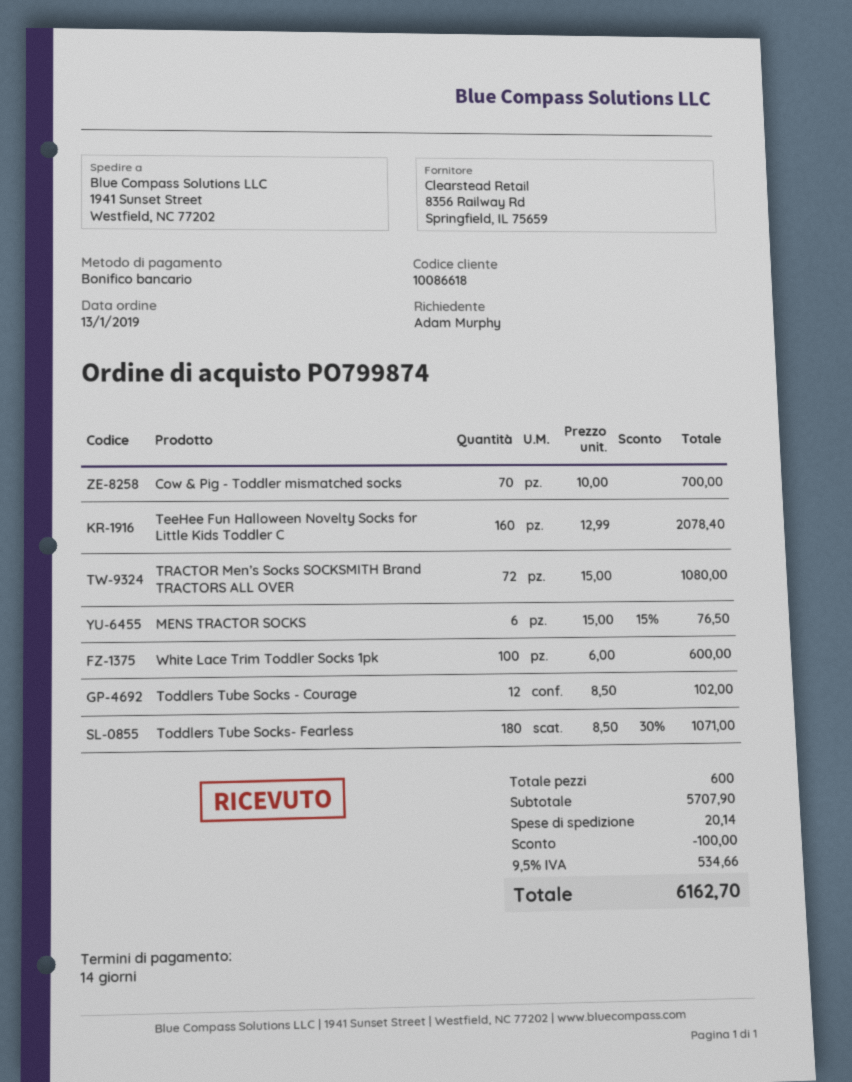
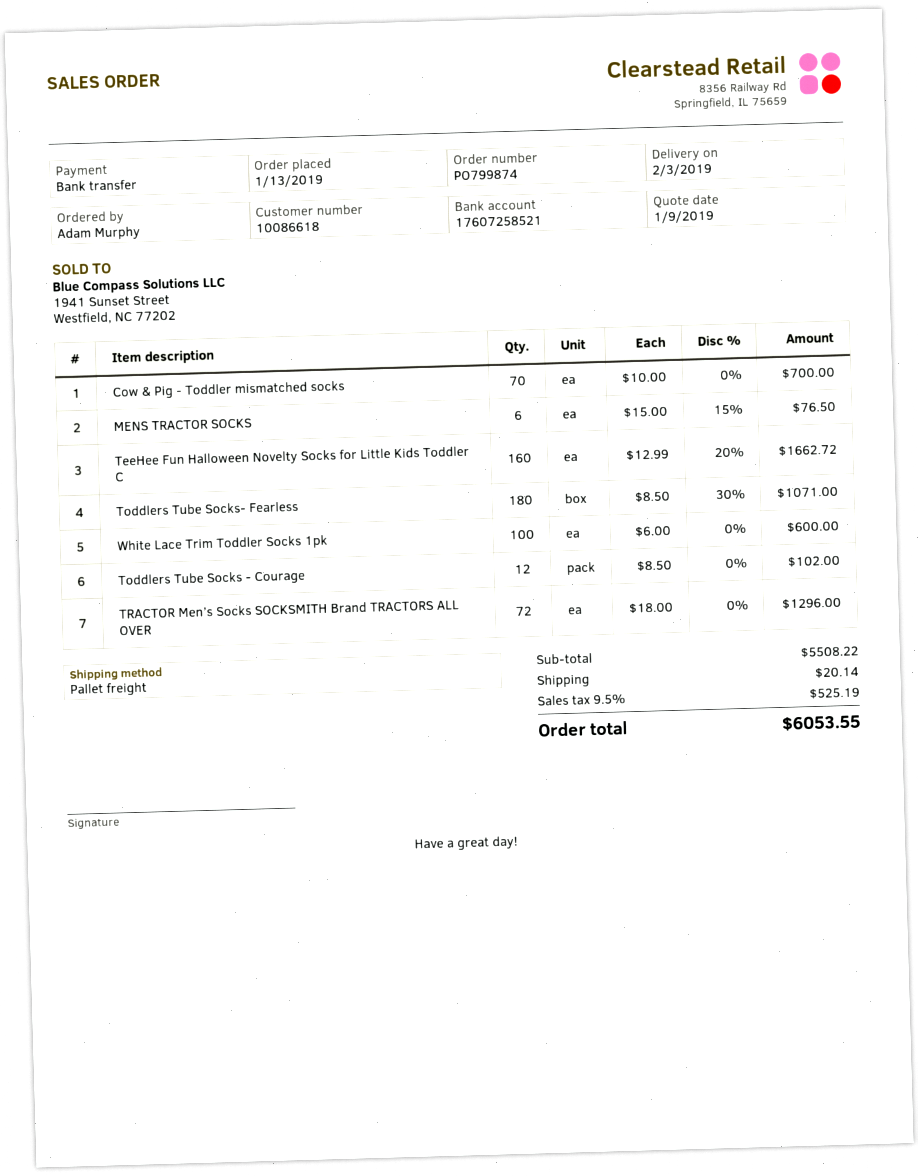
TeeHee Fun Halloween Novelty Socks for Little Kids Toddler C: 160 x 12.99 = 2078.40 -> 160 x 12.99 - 20% = 1662.72
TRACTOR Men’s Socks SOCKSMITH Brand TRACTORS ALL OVER: 72 x 15.00 = 1080.00 -> 72 x 18.00 = 1296.00
subtotal: 5707.90 -> 5508.22
discount: 100.00 -> none
tax: 9.5% = 534.66 -> 9.5% = 525.19
total: 6162.70 -> 6053.55

